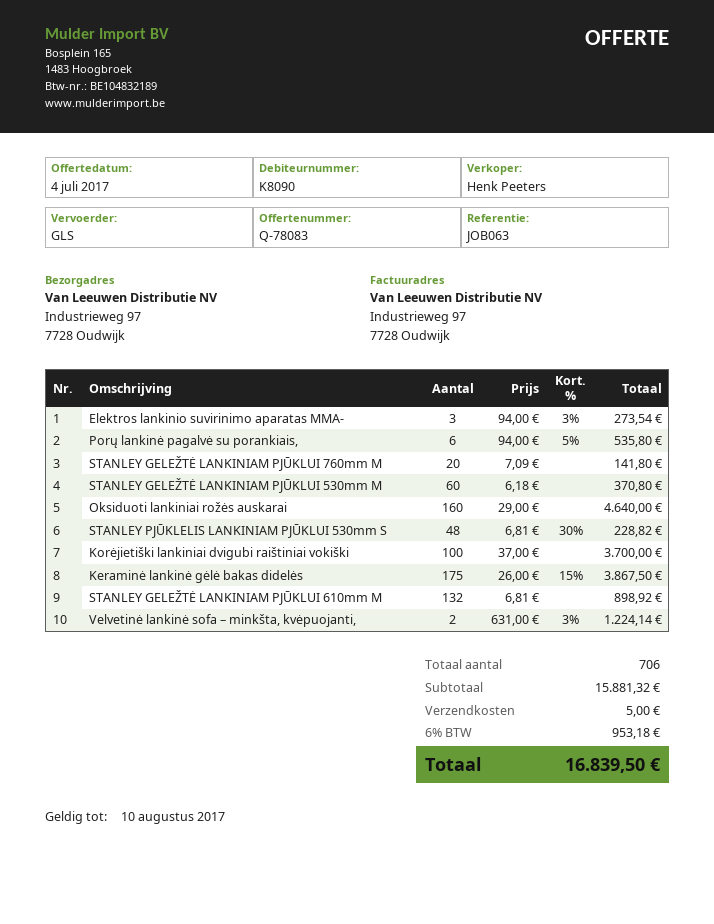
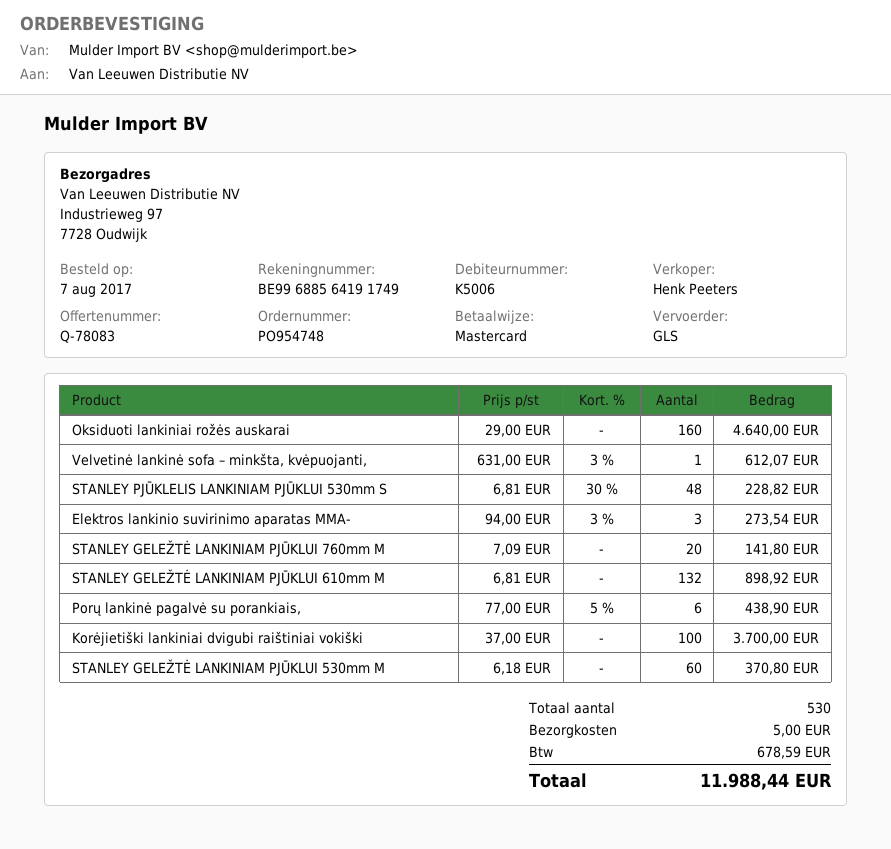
customer number: K8090 -> K5006
Porų lankinė pagalvė su porankiais,: 6 x 94.00 - 5% = 535.80 -> 6 x 77.00 - 5% = 438.90
Keraminė lankinė gėlė bakas didelės: 175 x 26.00 - 15% = 3867.50 -> none
Velvetinė lankinė sofa – minkšta, kvėpuojanti,: 2 x 631.00 - 3% = 1224.14 -> 1 x 631.00 - 3% = 612.07
total quantity: 706 -> 530
tax: 953.18 -> 678.59
total: 16839.50 -> 11988.44

